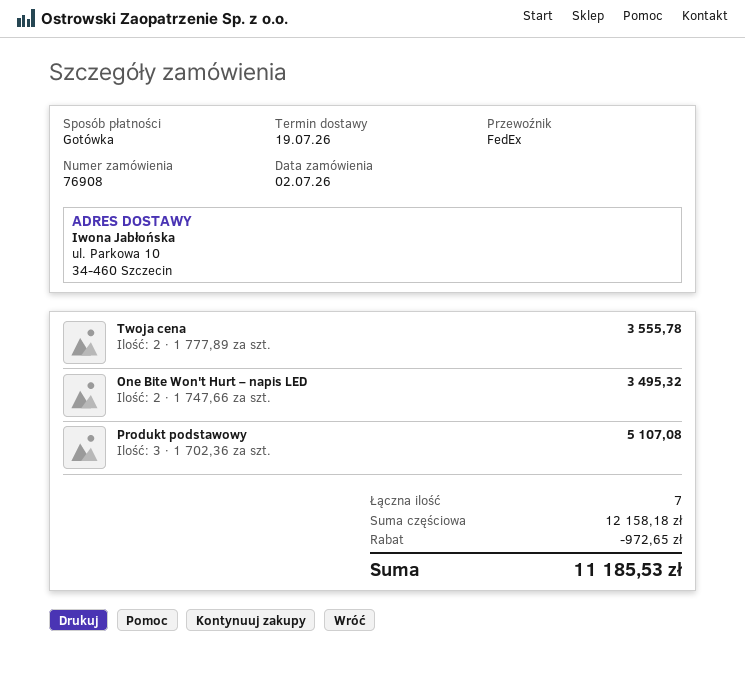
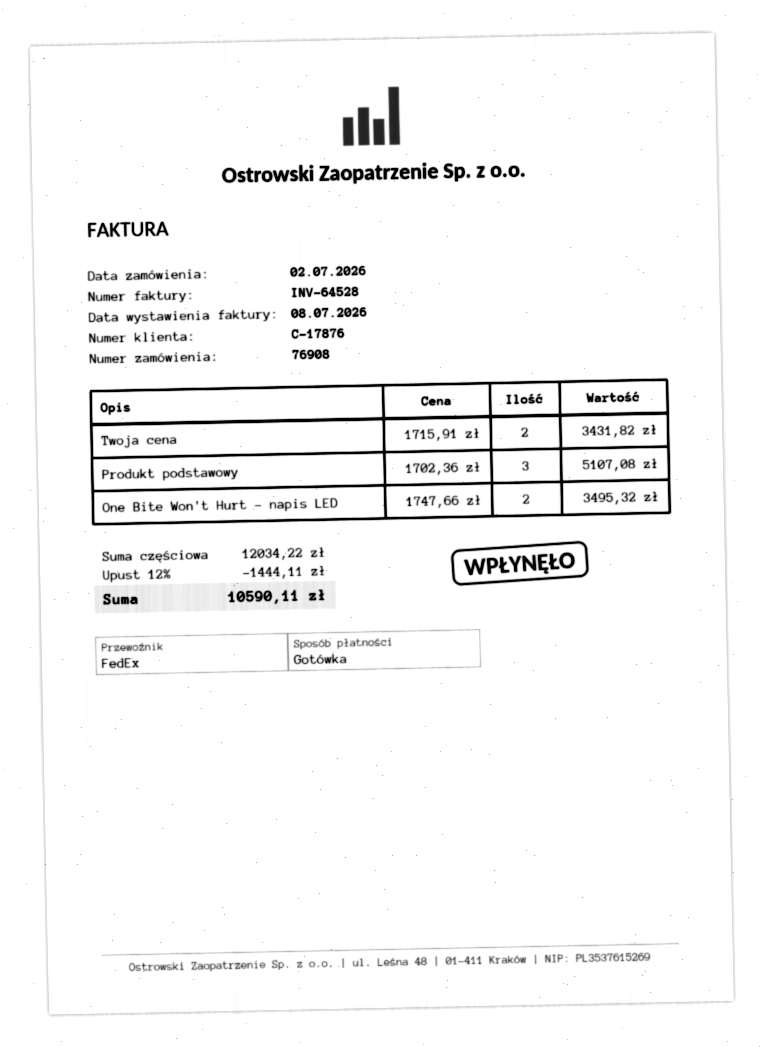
Twoja cena: 2 x 1777.89 = 3555.78 -> 2 x 1715.91 = 3431.82
subtotal: 12158.18 -> 12034.22
discount: 972.65 -> 1444.11
total: 11185.53 -> 10590.11

